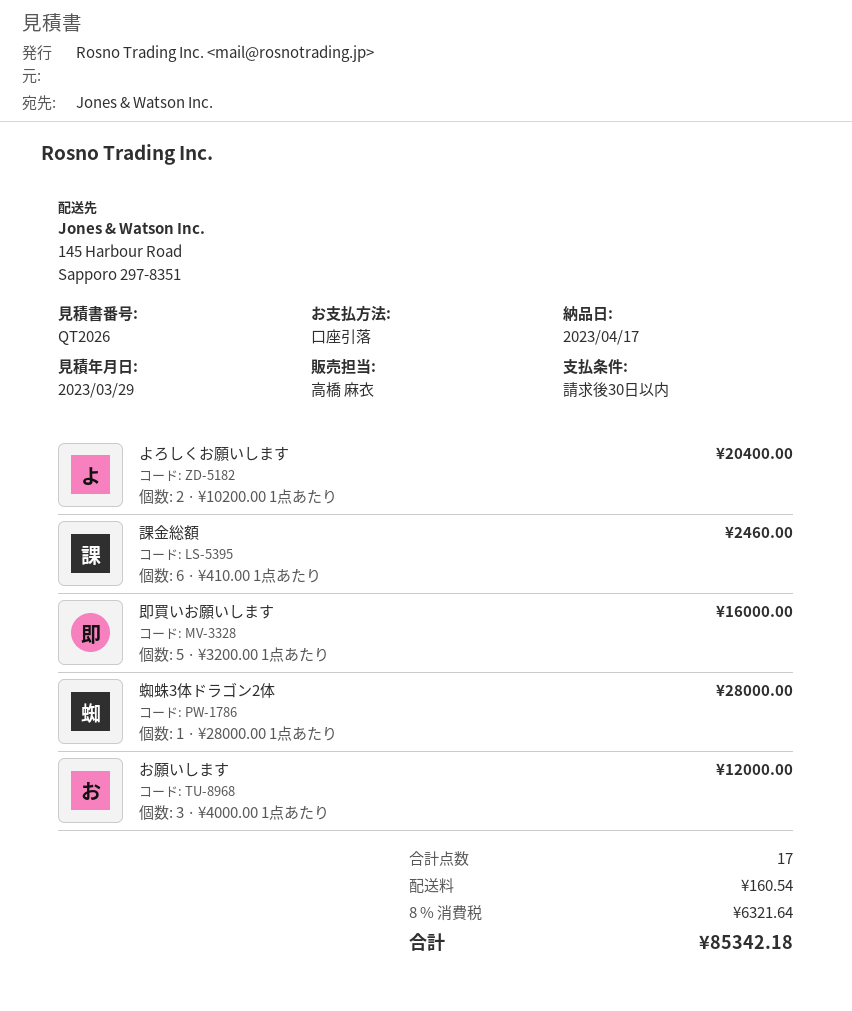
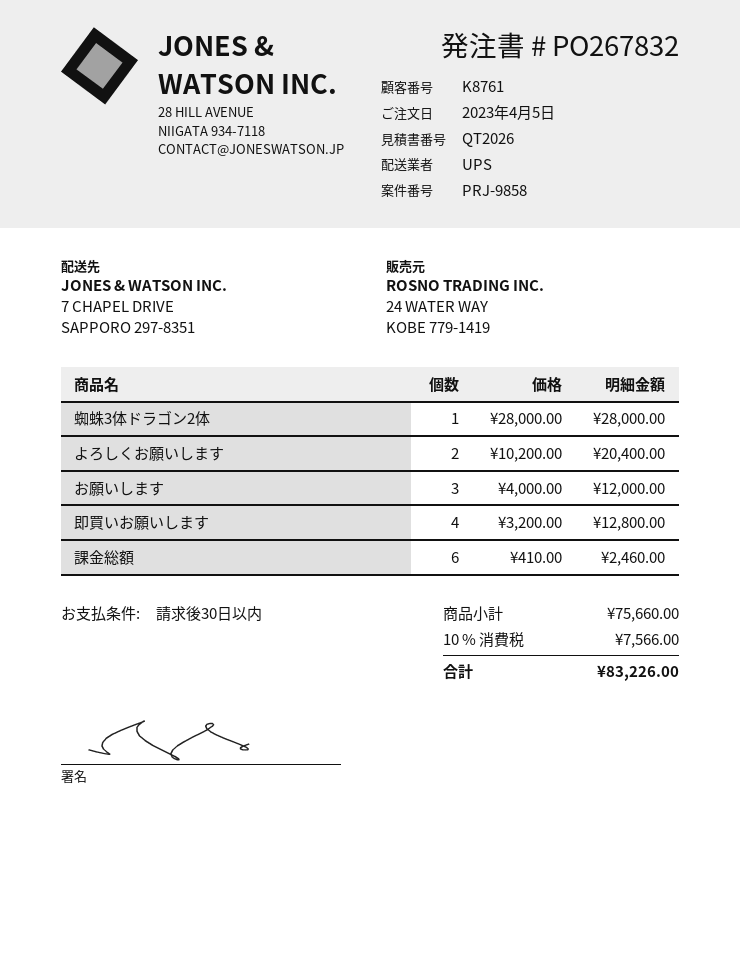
ship to: 145 Harbour Road, Sapporo 297-8351 -> 7 CHAPEL DRIVE, SAPPORO 297-8351
即買いお願いします: 5 x 3200.00 = 16000.00 -> 4 x 3200.00 = 12800.00
shipping: 160.54 -> none
tax: 8% = 6321.64 -> 10% = 7566.00
total: 85342.18 -> 83226.00

